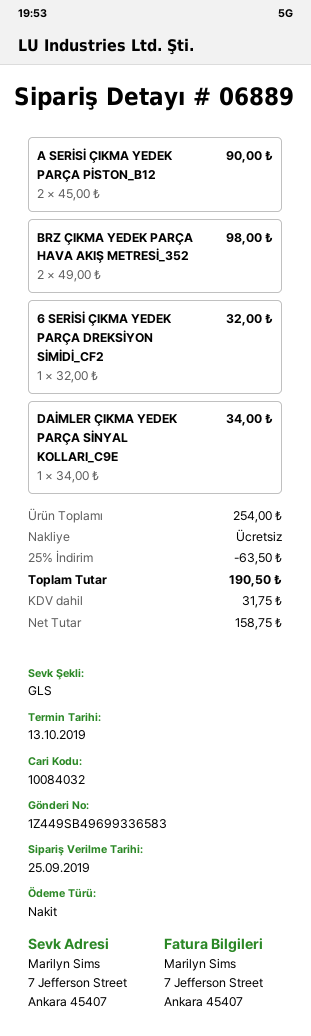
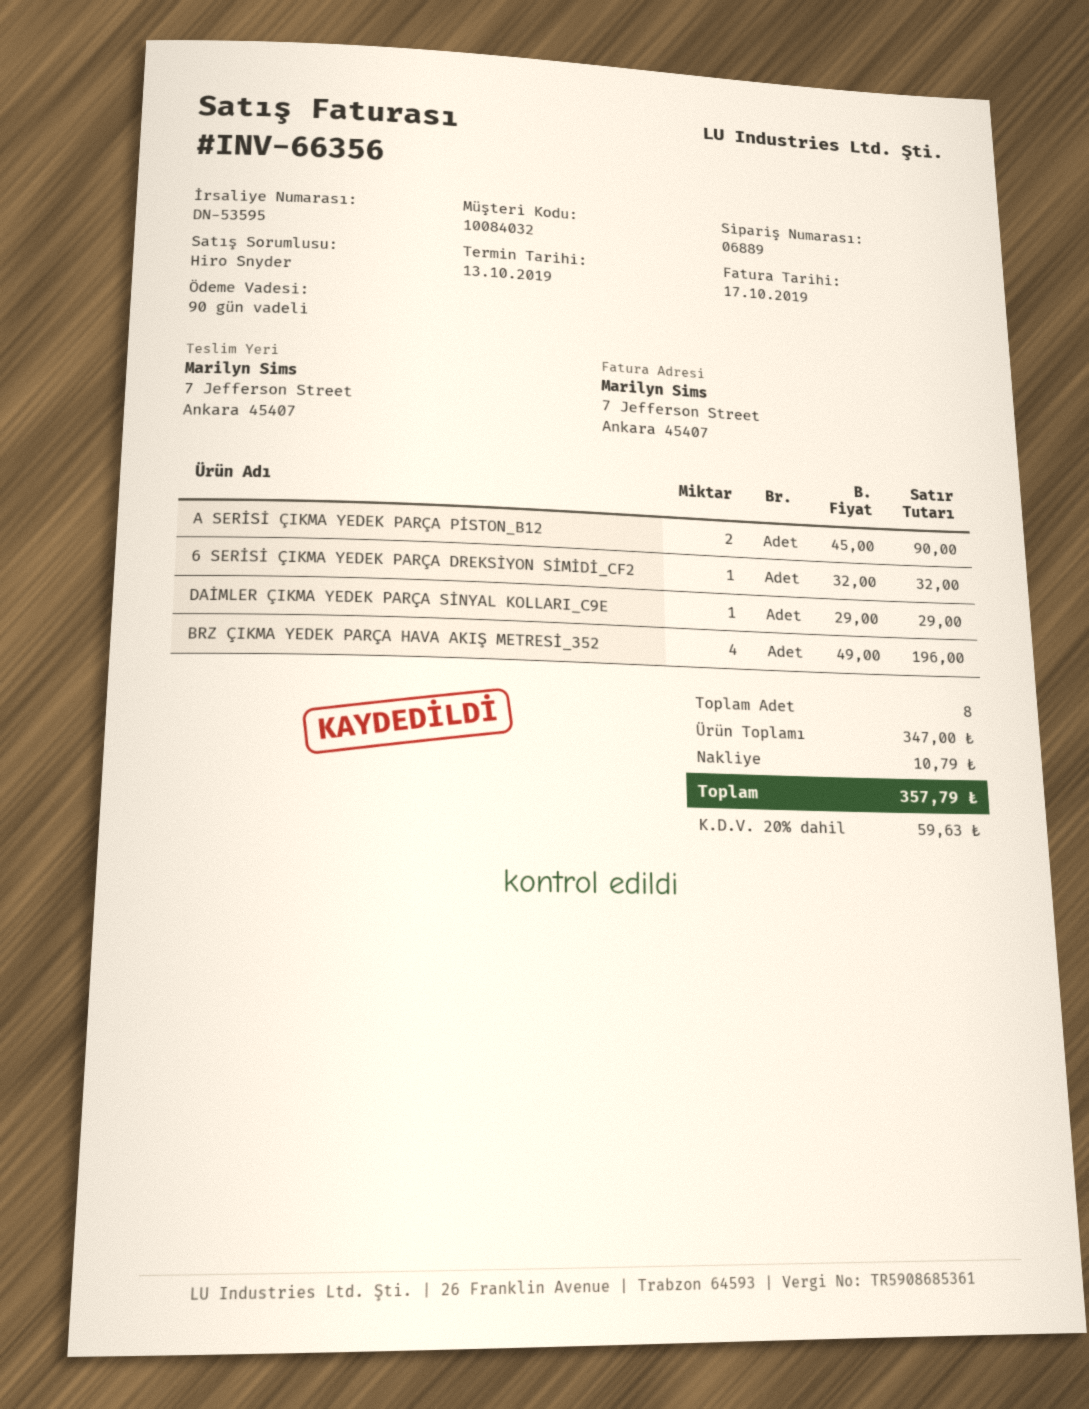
BRZ ÇIKMA YEDEK PARÇA HAVA AKIŞ METRESİ_352: 2 x 49.00 = 98.00 -> 4 x 49.00 = 196.00
DAİMLER ÇIKMA YEDEK PARÇA SİNYAL KOLLARI_C9E: 1 x 34.00 = 34.00 -> 1 x 29.00 = 29.00
subtotal: 254.00 -> 347.00
discount: 25% = 63.50 -> none
shipping: 0.00 -> 10.79
tax: 31.75 -> 59.63
total: 190.50 -> 357.79

